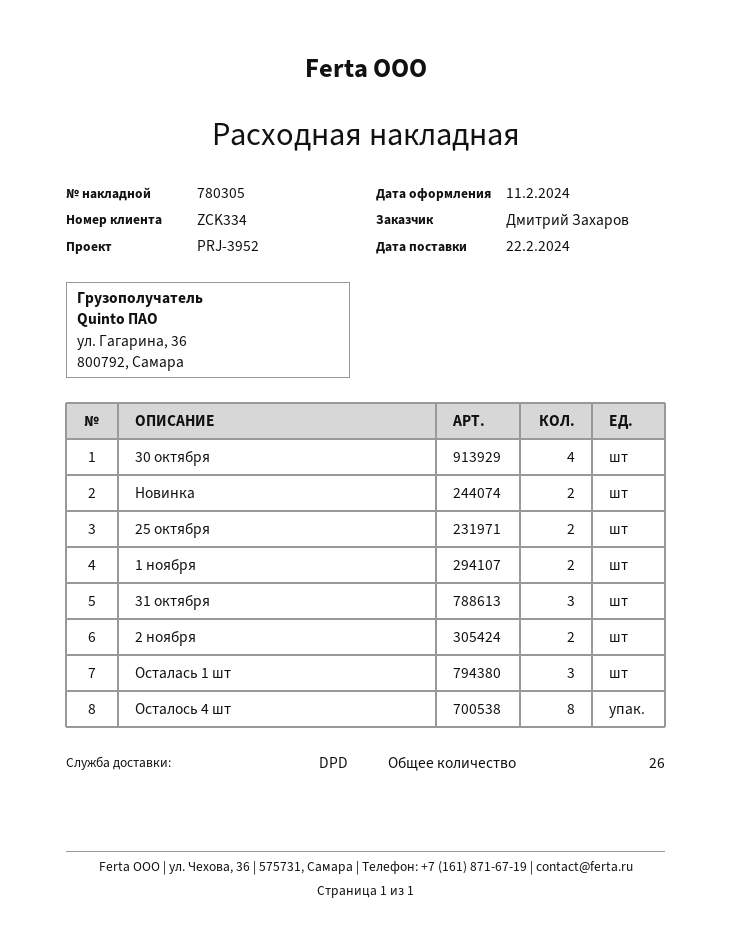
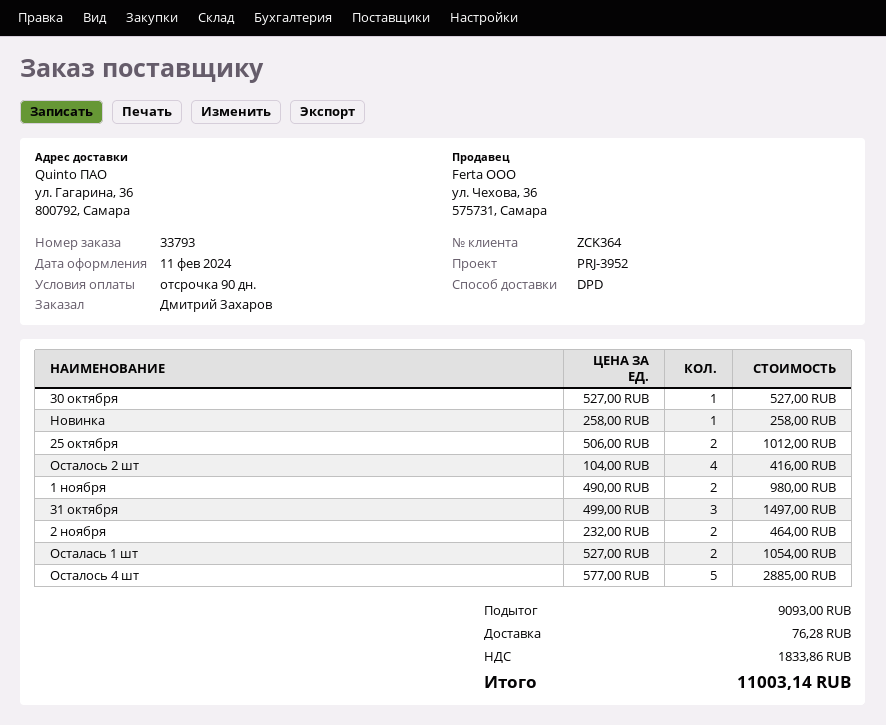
customer number: ZCK334 -> ZCK364
30 октября: 4 -> 1
Новинка: 2 -> 1
Осталась 1 шт: 3 -> 2
Осталось 4 шт: 8 -> 5
Осталось 2 шт: none -> 4

